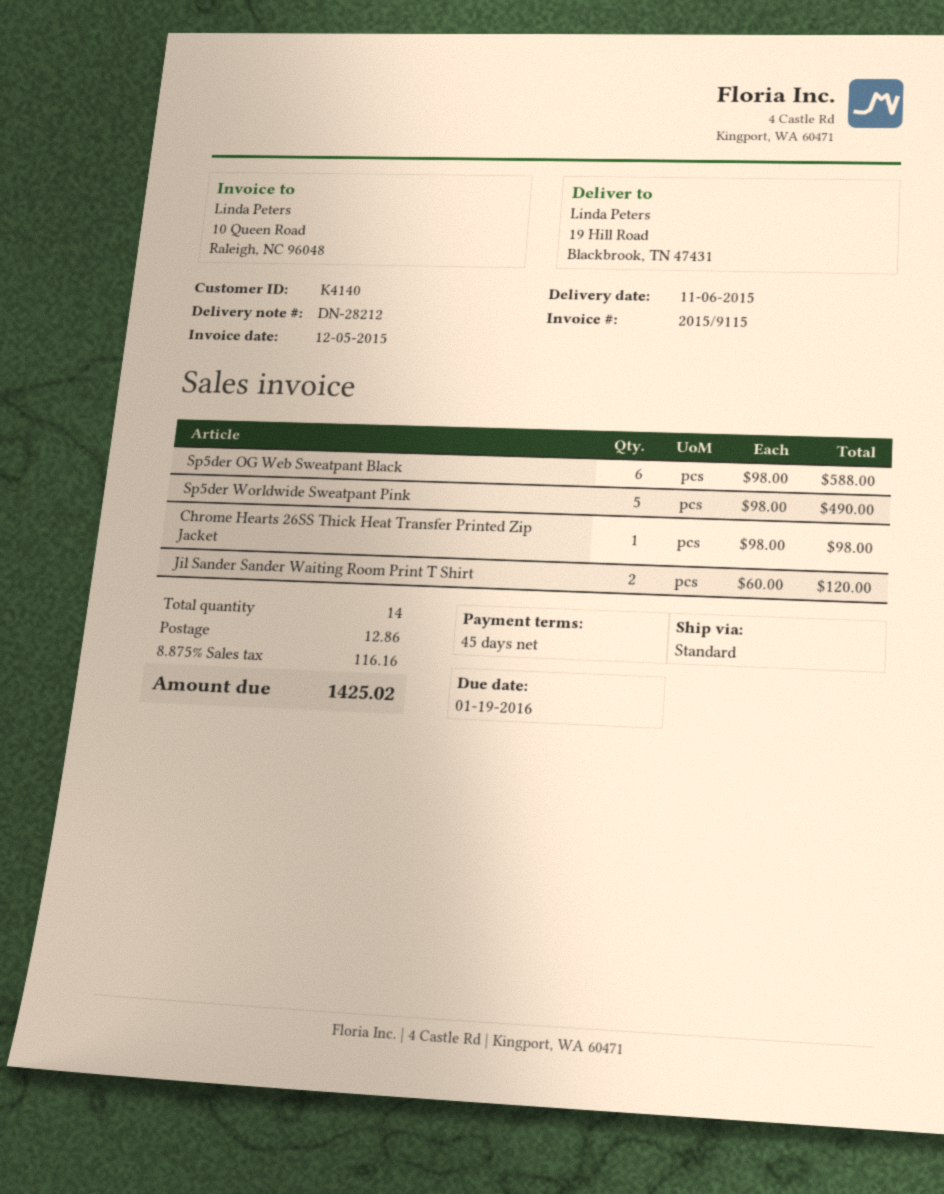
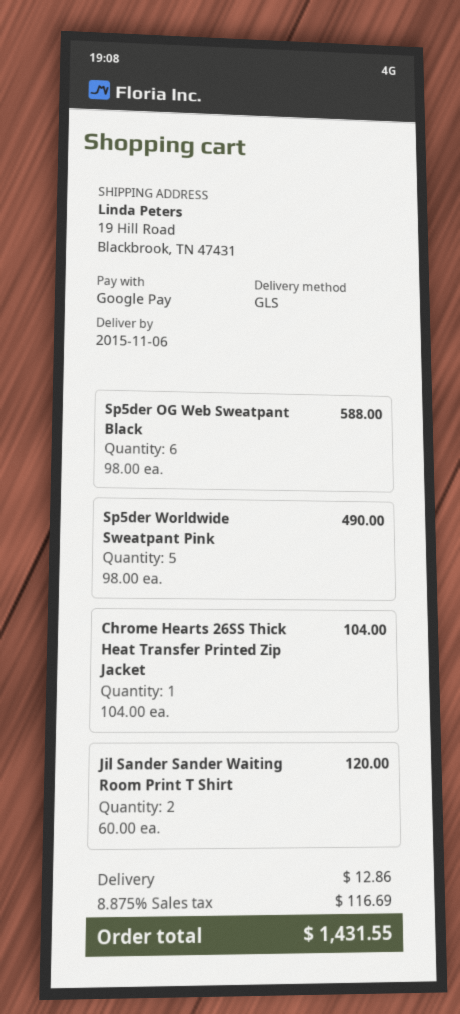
shipping method: standard -> GLS
Chrome Hearts 26SS Thick Heat Transfer Printed Zip Jacket: 1 x 98.00 = 98.00 -> 1 x 104.00 = 104.00
tax: 8.875% = 116.16 -> 8.875% = 116.69
total: 1425.02 -> 1431.55

